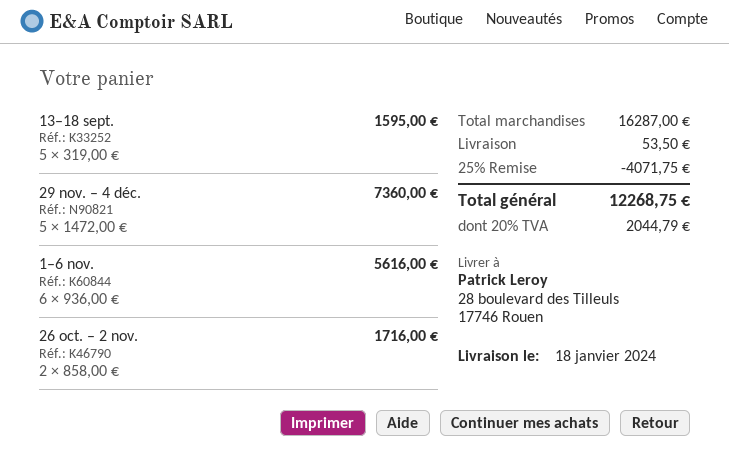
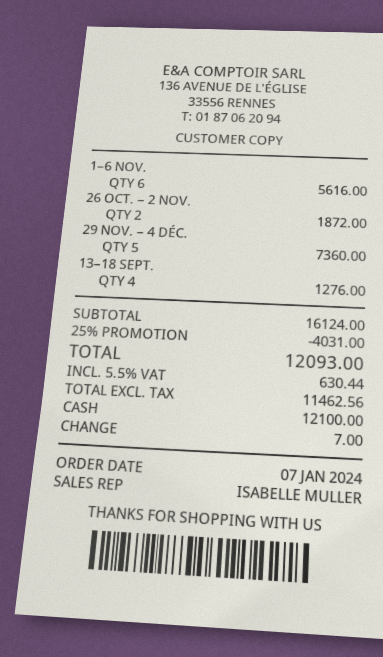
13–18 sept.: 5 for 1595.00 -> 4 for 1276.00
26 oct. – 2 nov.: 2 for 1716.00 -> 2 for 1872.00
subtotal: 16287.00 -> 16124.00
discount: 25% = 4071.75 -> 25% = 4031.00
shipping: 53.50 -> none
tax: 20% = 2044.79 -> 5.5% = 630.44
total: 12268.75 -> 12093.00

